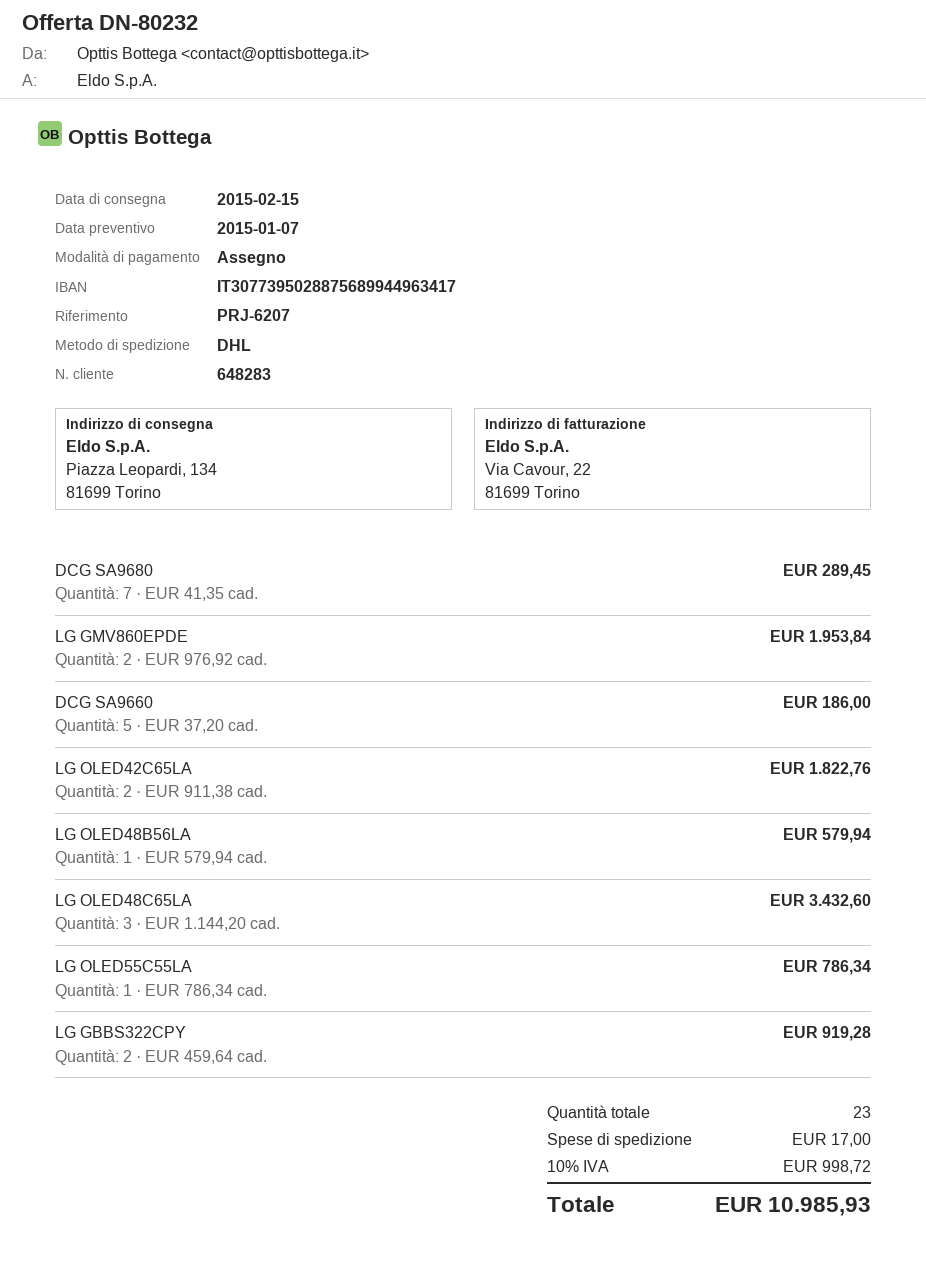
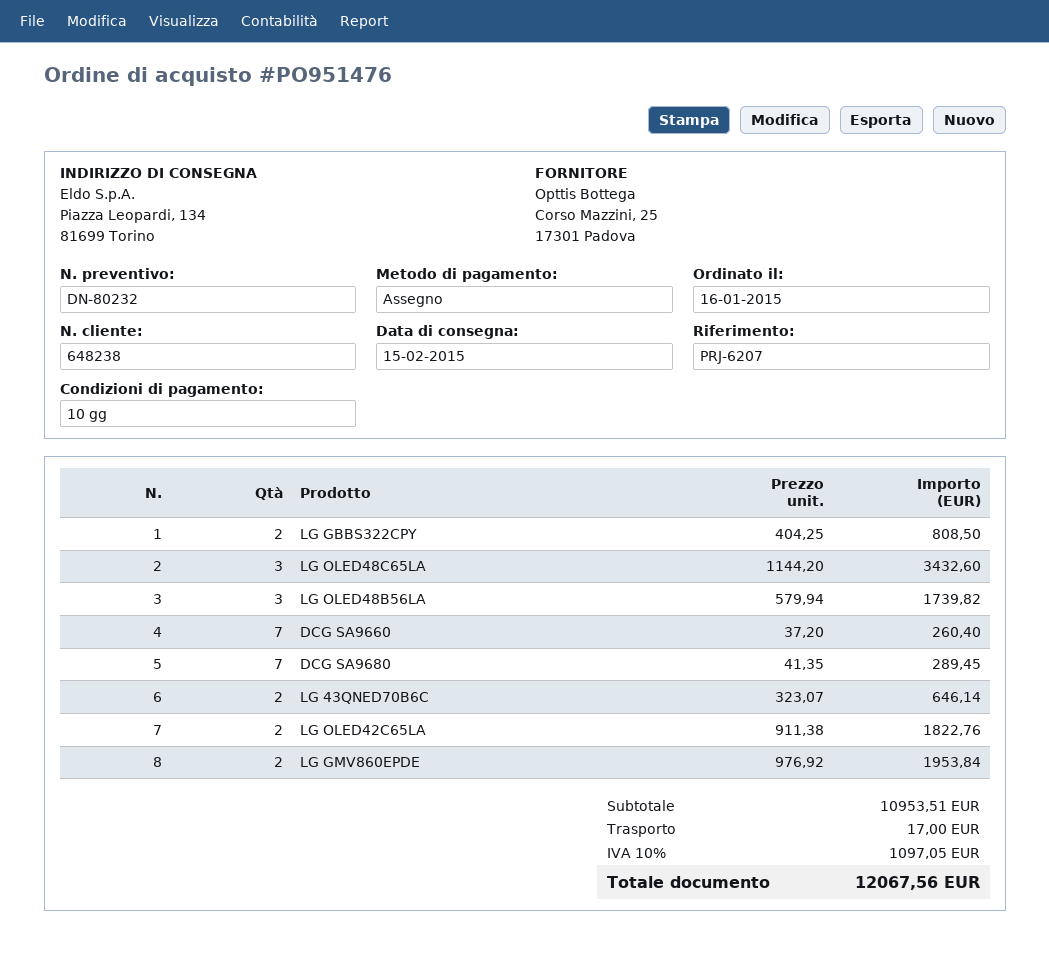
customer number: 648283 -> 648238
DCG SA9660: 5 x 37.20 = 186.00 -> 7 x 37.20 = 260.40
LG OLED48B56LA: 1 x 579.94 = 579.94 -> 3 x 579.94 = 1739.82
LG OLED55C55LA: 1 x 786.34 = 786.34 -> none
LG GBBS322CPY: 2 x 459.64 = 919.28 -> 2 x 404.25 = 808.50
LG 43QNED70B6C: none -> 2 x 323.07 = 646.14
tax: 10% = 998.72 -> 10% = 1097.05
total: 10985.93 -> 12067.56

